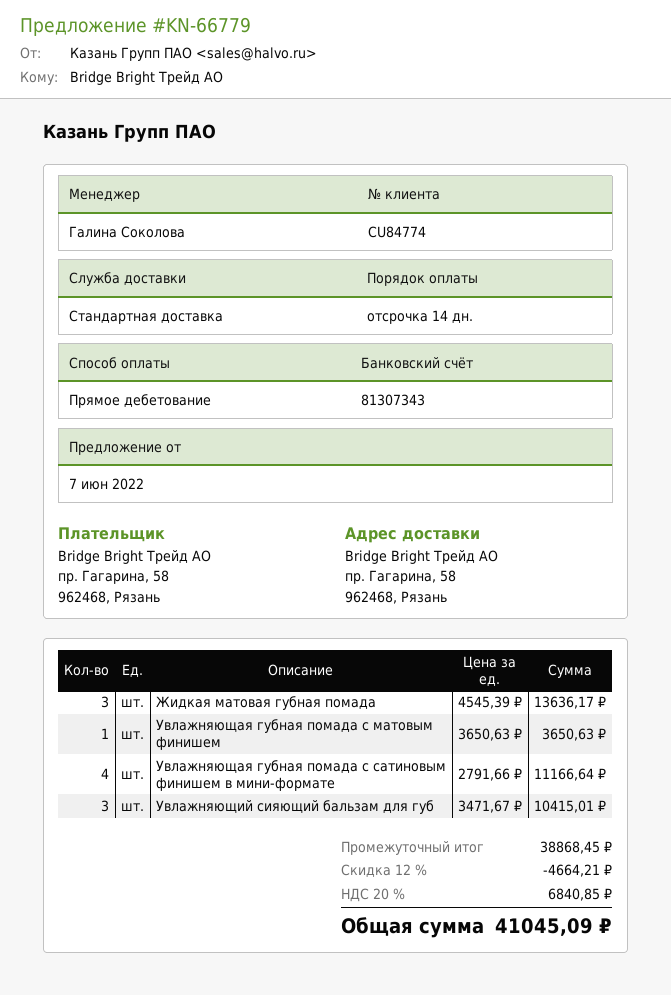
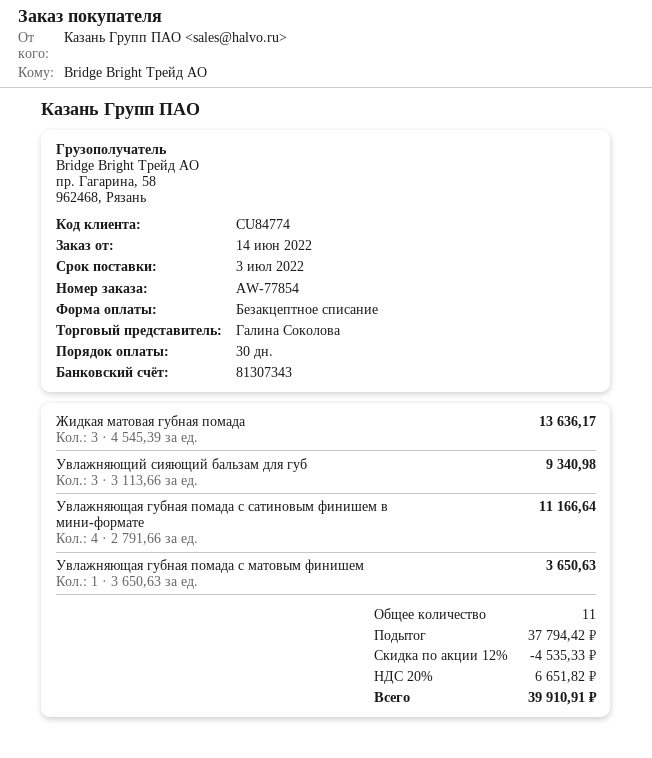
payment terms: 14 days -> 30 days
Увлажняющий сияющий бальзам для губ: 3 x 3471.67 = 10415.01 -> 3 x 3113.66 = 9340.98
subtotal: 38868.45 -> 37794.42
discount: 12% = 4664.21 -> 12% = 4535.33
tax: 20% = 6840.85 -> 20% = 6651.82
total: 41045.09 -> 39910.91

